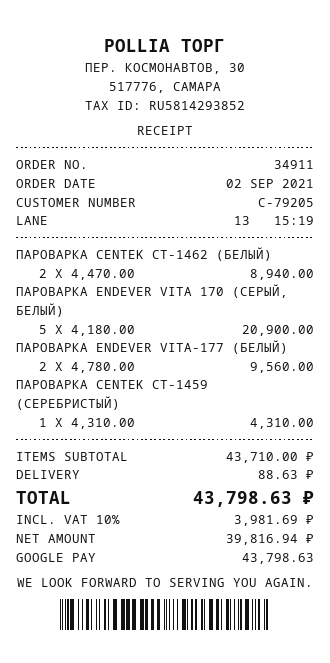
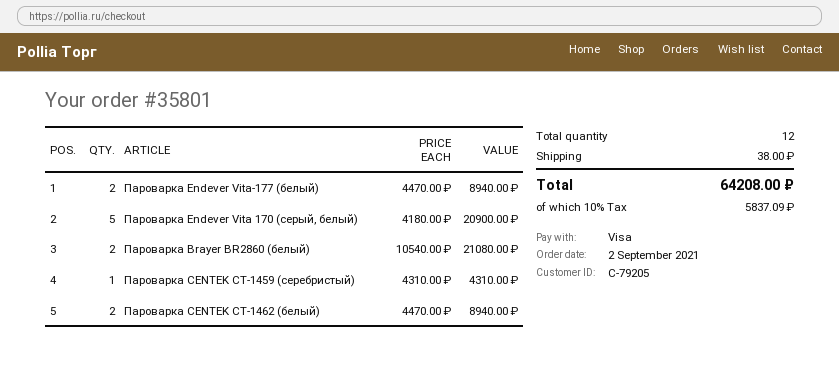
order number: 34911 -> 35801
payment method: Google Pay -> Visa
ПАРОВАРКА ENDEVER VITA-177 (БЕЛЫЙ): 2 x 4780.00 = 9560.00 -> 2 x 4470.00 = 8940.00
Пароварка Brayer BR2860 (белый): none -> 2 x 10540.00 = 21080.00
shipping: 88.63 -> 38.00
tax: 10% = 3981.69 -> 10% = 5837.09
total: 43798.63 -> 64208.00

